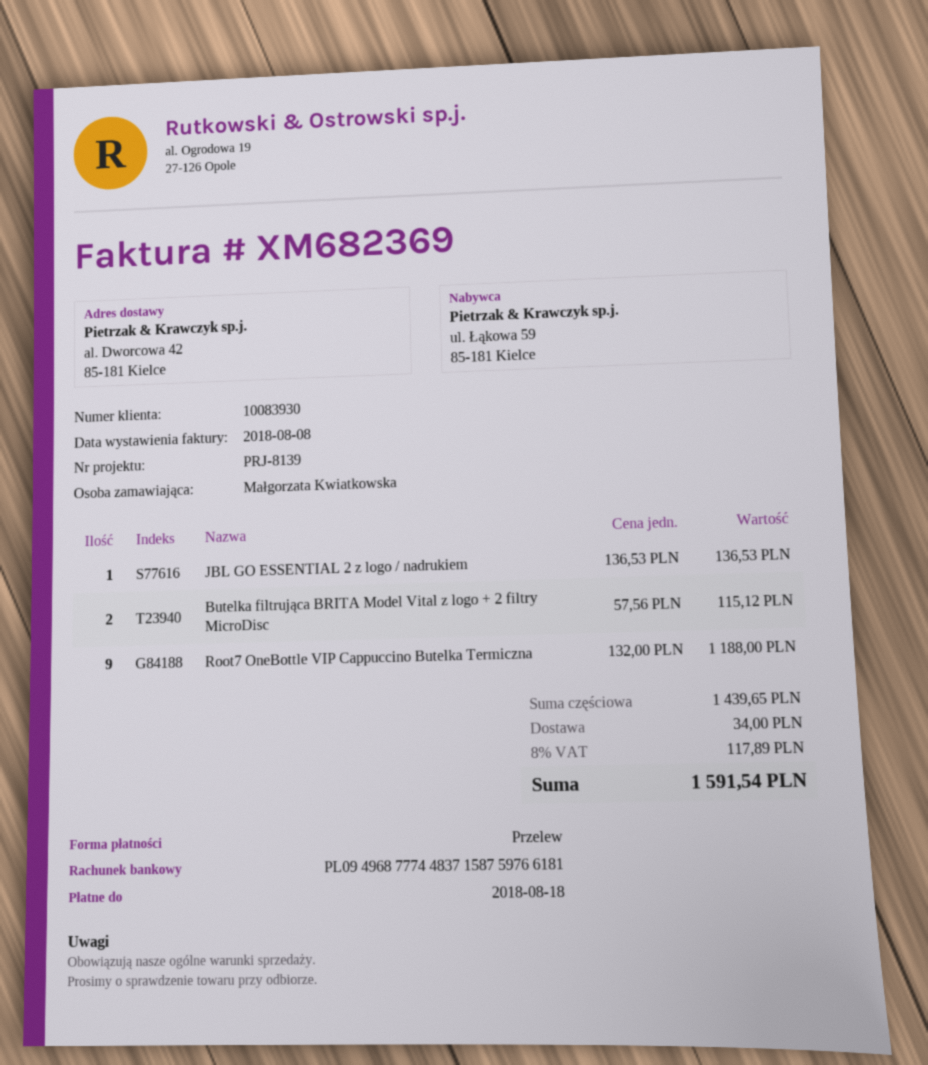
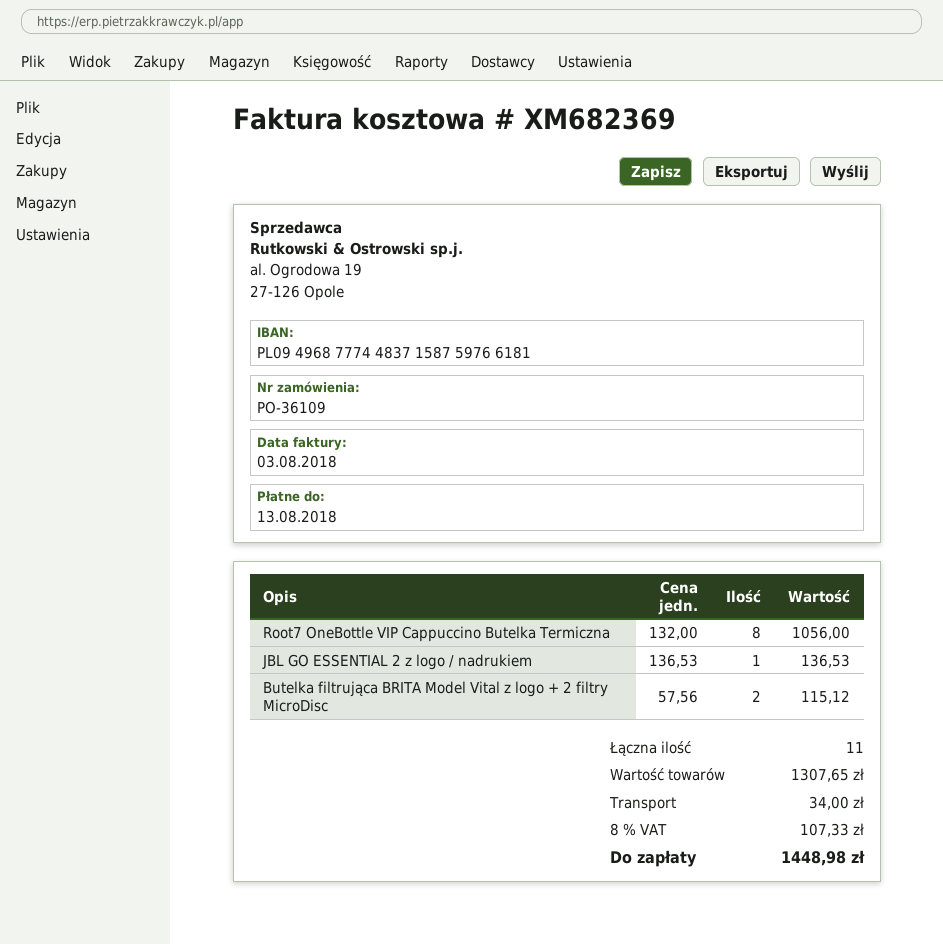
invoice date: 2018-08-08 -> 2018-08-03
due date: 2018-08-18 -> 2018-08-13
Root7 OneBottle VIP Cappuccino Butelka Termiczna: 9 x 132.00 = 1188.00 -> 8 x 132.00 = 1056.00
subtotal: 1439.65 -> 1307.65
tax: 8% = 117.89 -> 8% = 107.33
total: 1591.54 -> 1448.98

